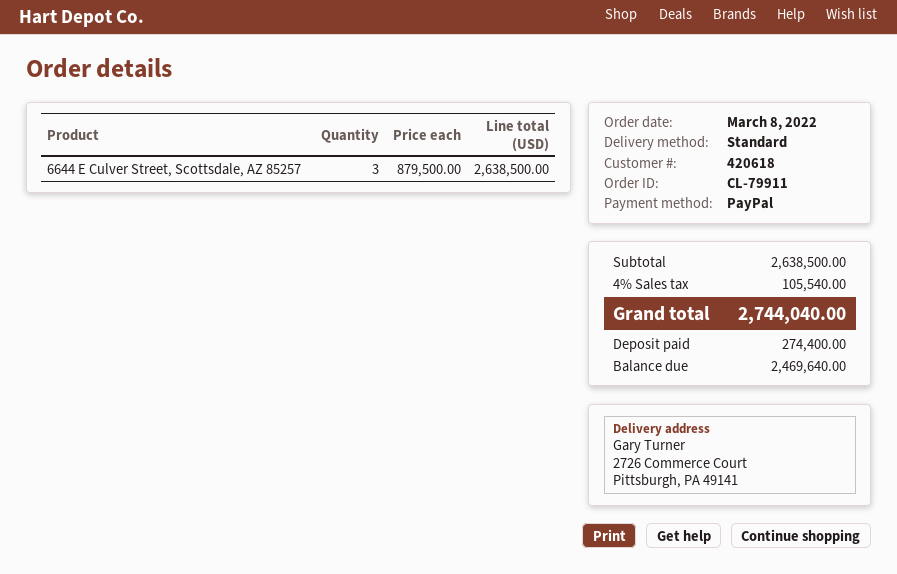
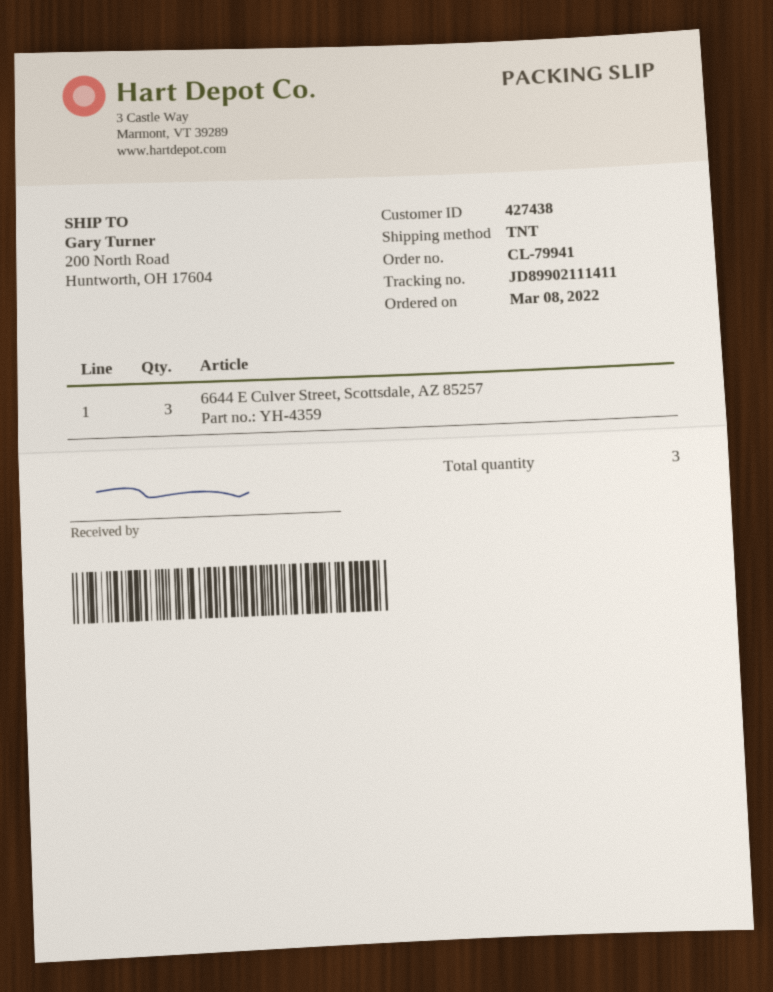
order number: CL-79911 -> CL-79941
customer number: 420618 -> 427438
shipping method: standard -> TNT
ship to: 2726 Commerce Court, Pittsburgh, PA 49141 -> 200 North Road, Huntworth, OH 17604

